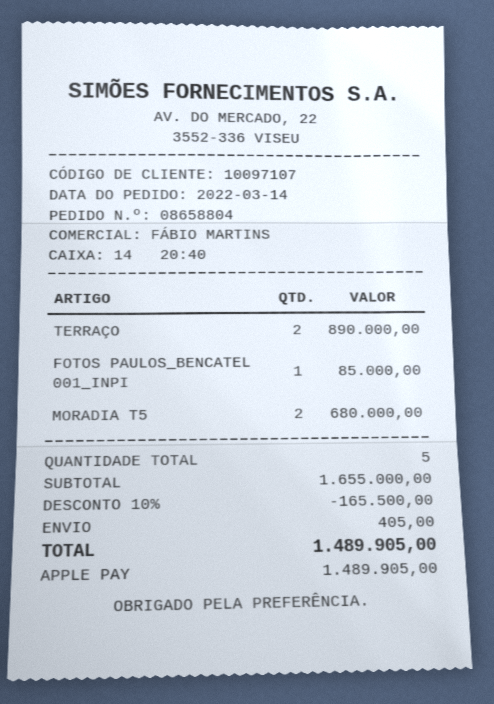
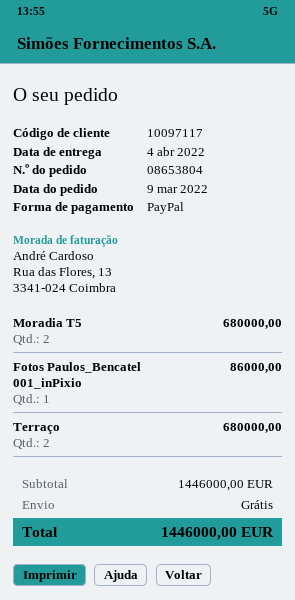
order number: 08658804 -> 08653804
order date: 2022-03-14 -> 2022-03-09
customer number: 10097107 -> 10097117
payment method: Apple Pay -> PayPal
TERRAÇO: 2 for 890000.00 -> 2 for 680000.00
FOTOS PAULOS_BENCATEL 001_INPI: 1 for 85000.00 -> 1 for 86000.00
subtotal: 1655000.00 -> 1446000.00
discount: 10% = 165500.00 -> none
shipping: 405.00 -> 0.00
total: 1489905.00 -> 1446000.00

